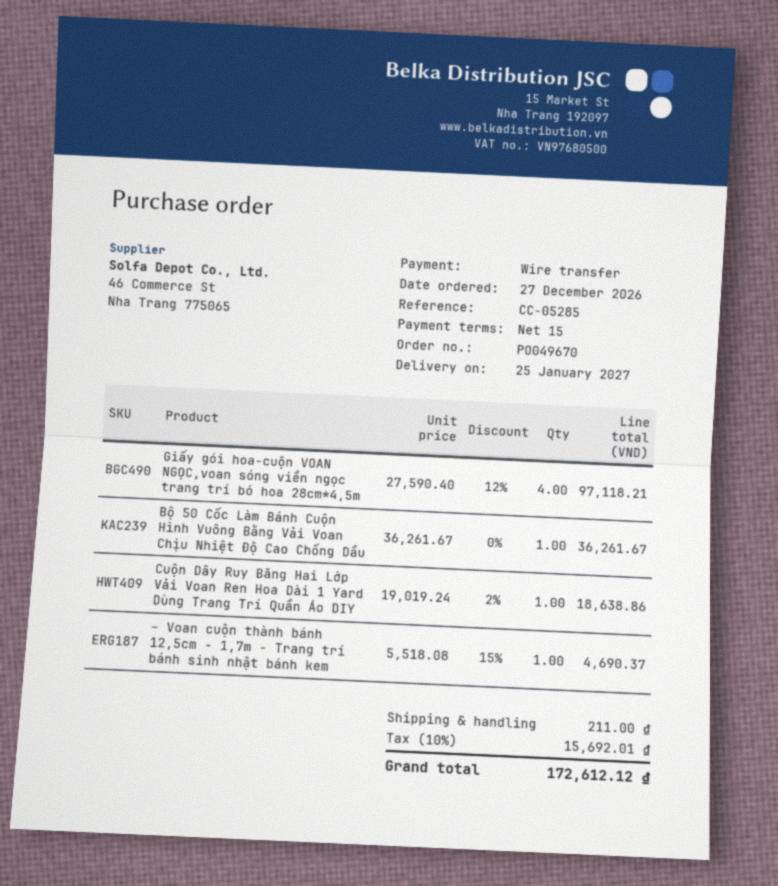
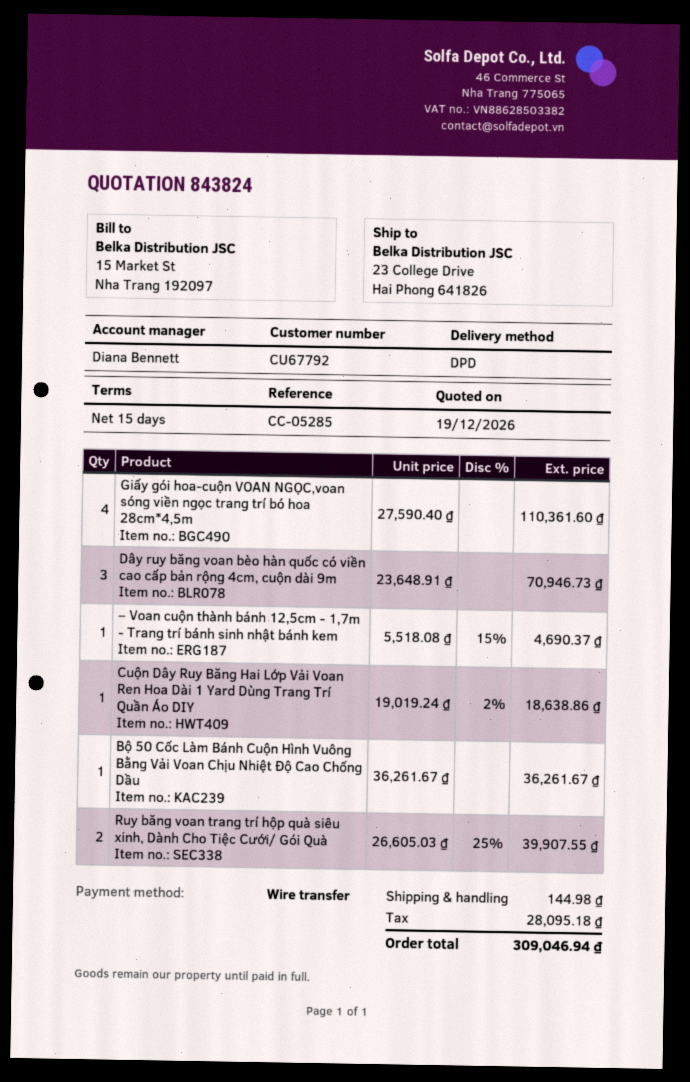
Giấy gói hoa-cuộn VOAN NGỌC,voan sóng viền ngọc trang trí bó hoa 28cm*4,5m: 4 x 27590.40 - 12% = 97118.21 -> 4 x 27590.40 = 110361.60
Dây ruy băng voan bèo hàn quốc có viền cao cấp bản rộng 4cm, cuộn dài 9m: none -> 3 x 23648.91 = 70946.73
Ruy băng voan trang trí hộp quà siêu xinh, Dành Cho Tiệc Cưới/ Gói Quà: none -> 2 x 26605.03 - 25% = 39907.55
shipping: 211.00 -> 144.98
tax: 15692.01 -> 28095.18
total: 172612.12 -> 309046.94

